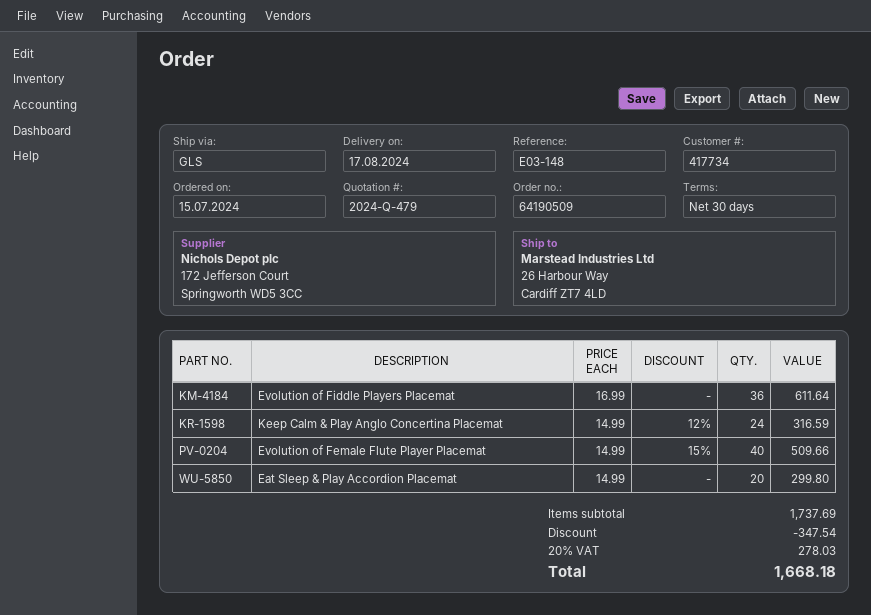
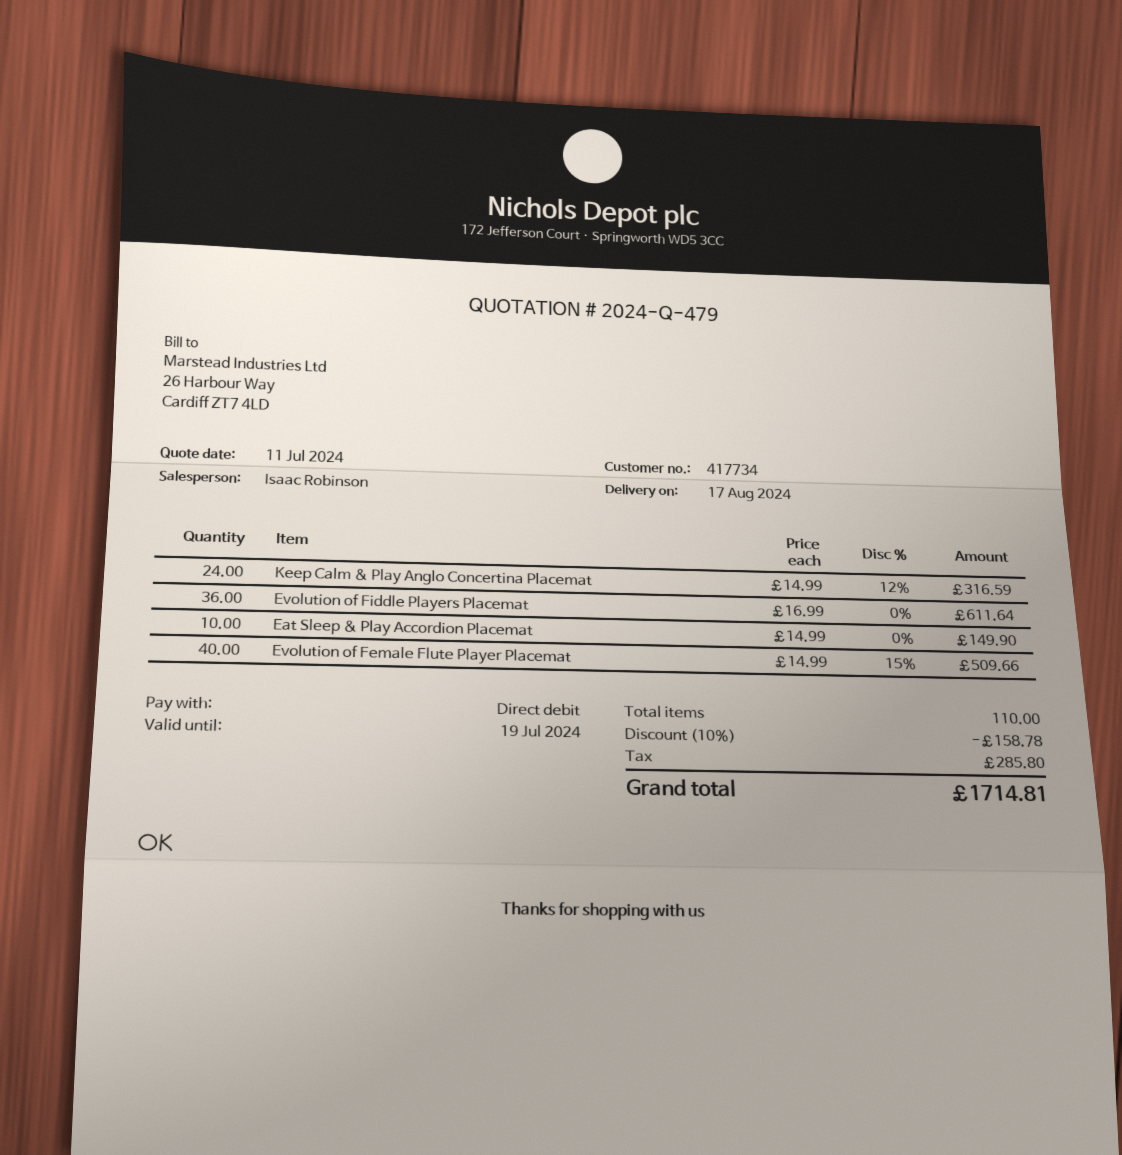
Eat Sleep & Play Accordion Placemat: 20 x 14.99 = 299.80 -> 10 x 14.99 = 149.90
discount: 347.54 -> 158.78
tax: 278.03 -> 285.80
total: 1668.18 -> 1714.81

